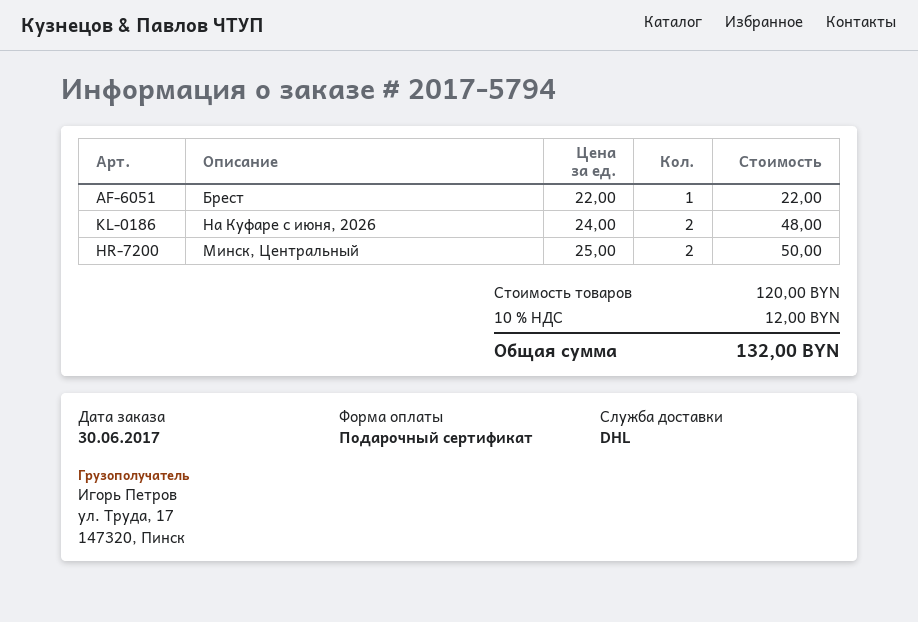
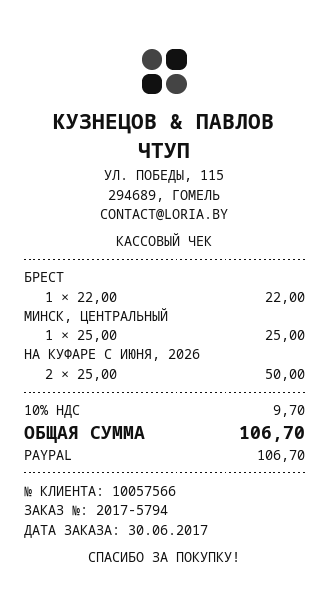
payment method: gift card -> PayPal
На Куфаре с июня, 2026: 2 x 24.00 = 48.00 -> 2 x 25.00 = 50.00
Минск, Центральный: 2 x 25.00 = 50.00 -> 1 x 25.00 = 25.00
tax: 10% = 12.00 -> 10% = 9.70
total: 132.00 -> 106.70

